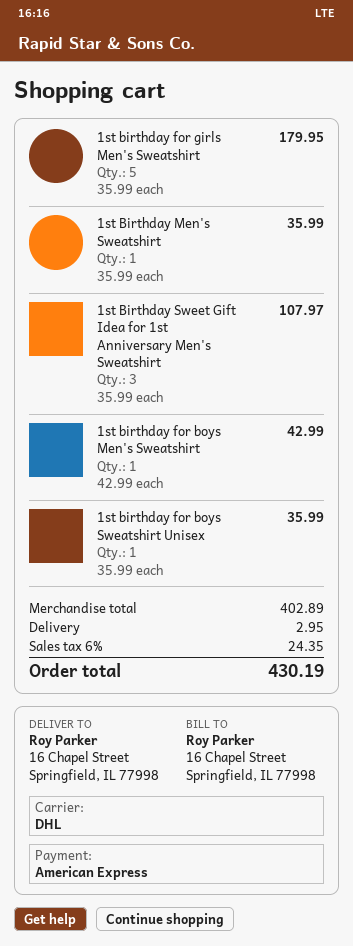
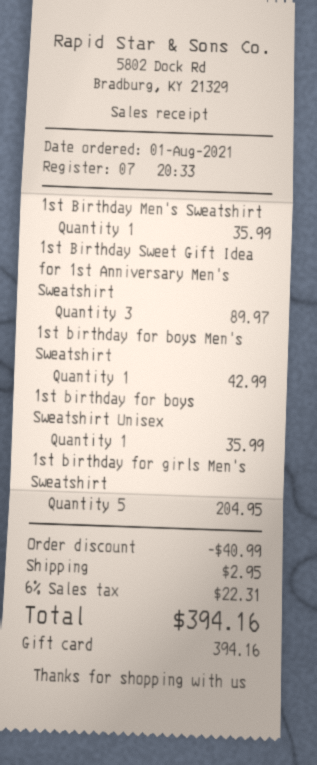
payment method: American Express -> gift card
1st birthday for girls Men's Sweatshirt: 5 for 179.95 -> 5 for 204.95
1st Birthday Sweet Gift Idea for 1st Anniversary Men's Sweatshirt: 3 for 107.97 -> 3 for 89.97
discount: none -> 40.99
tax: 6% = 24.35 -> 6% = 22.31
total: 430.19 -> 394.16

